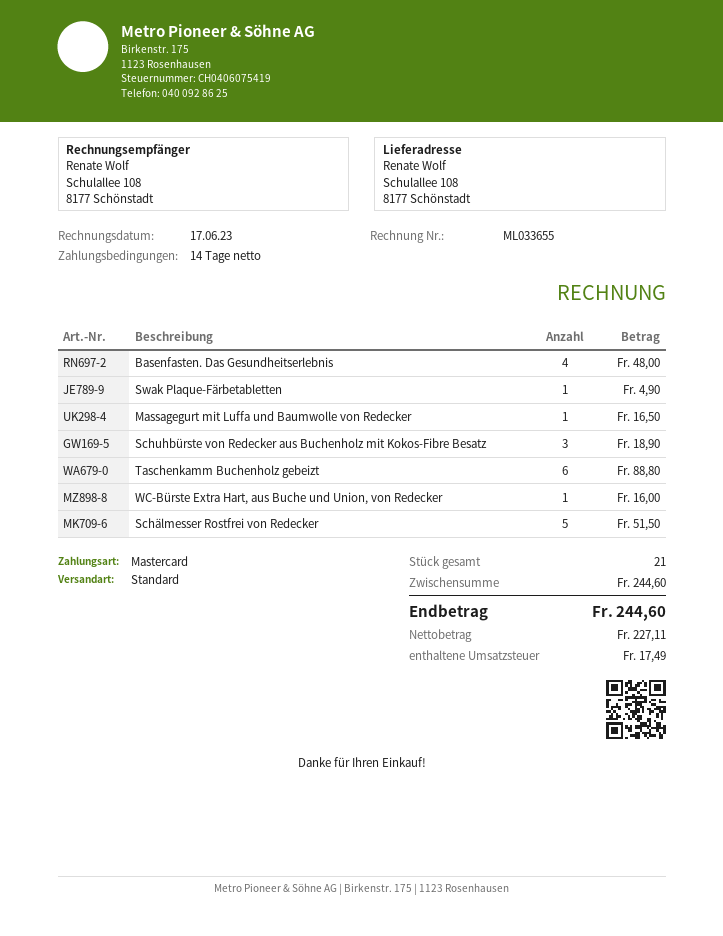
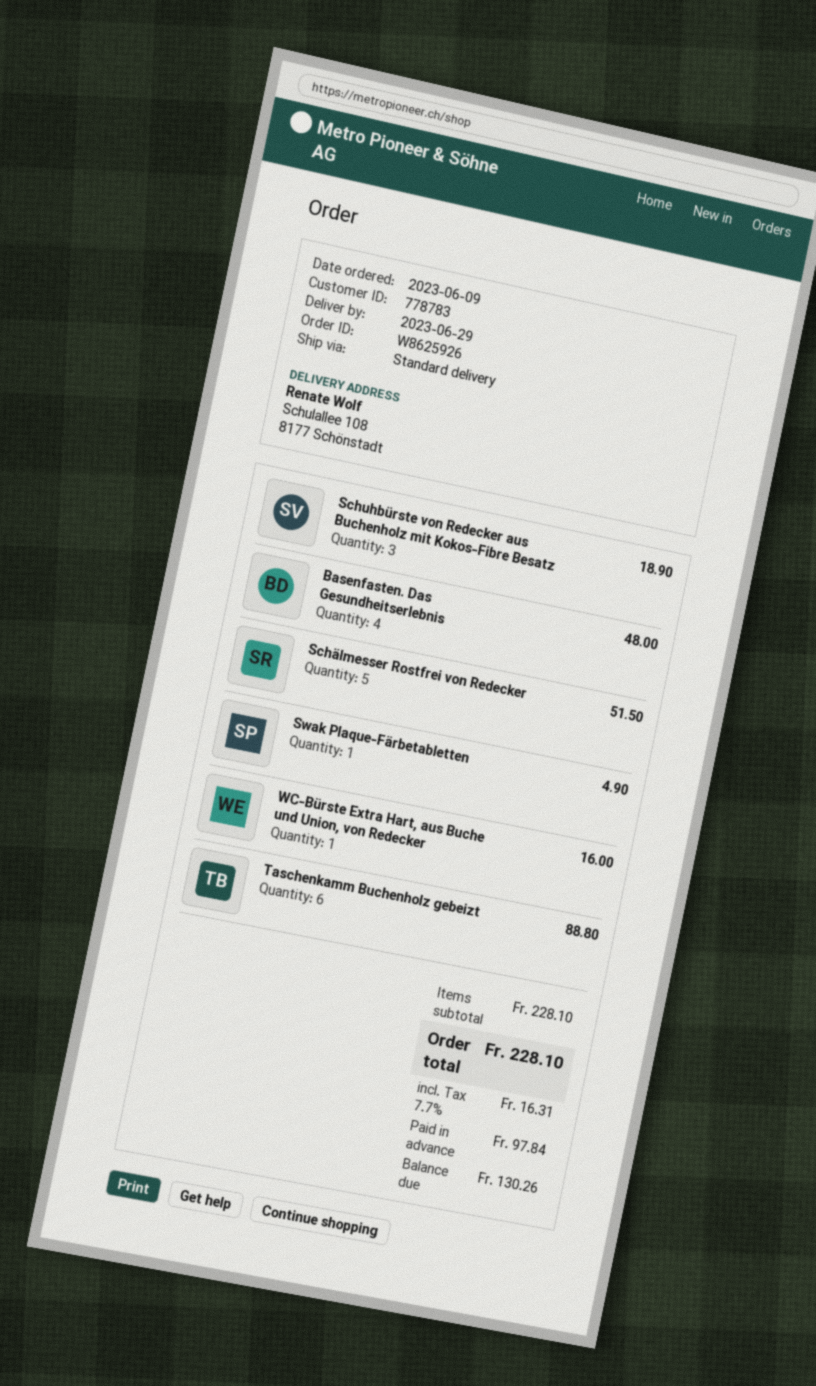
Massagegurt mit Luffa und Baumwolle von Redecker: 1 for 16.50 -> none
subtotal: 244.60 -> 228.10
tax: 17.49 -> 16.31
total: 244.60 -> 228.10

